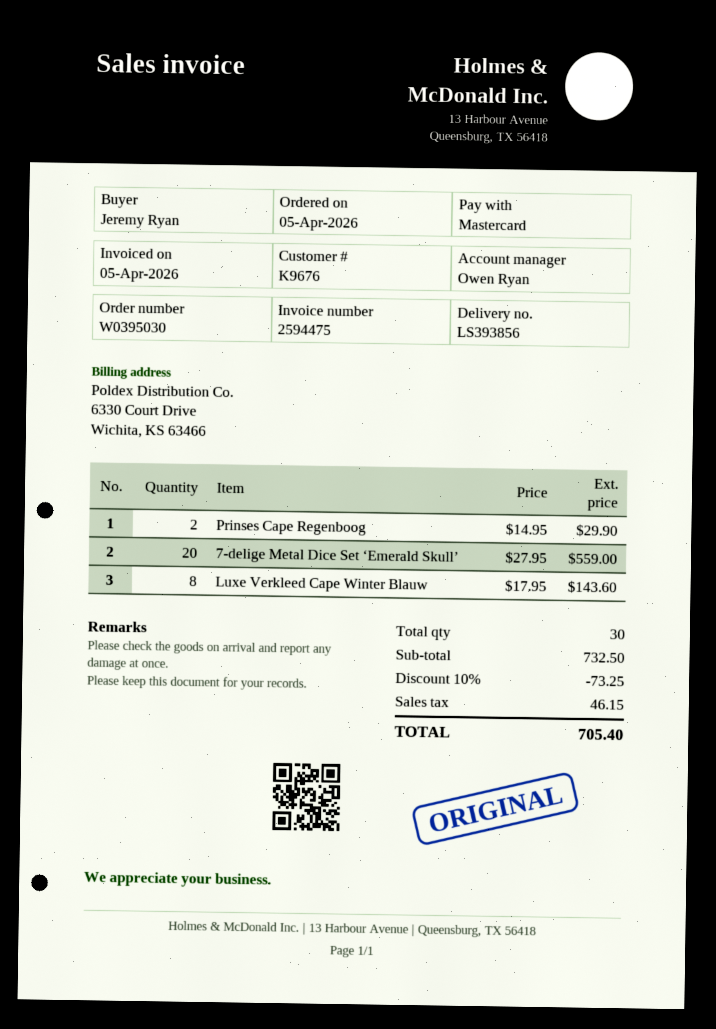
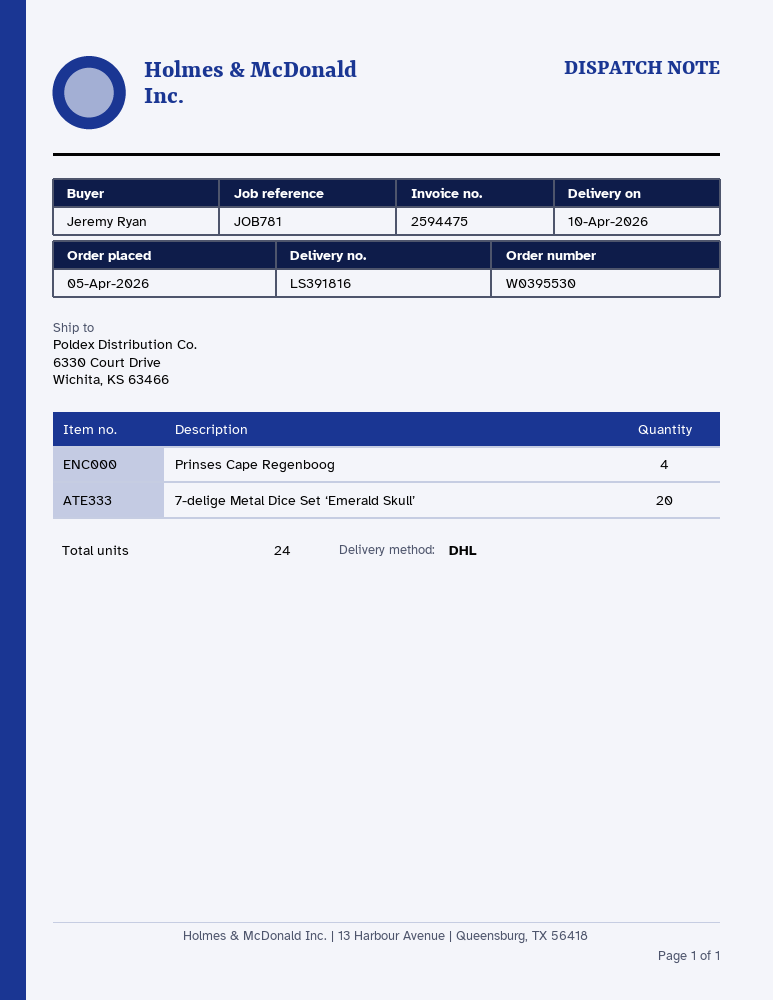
order number: W0395030 -> W0395530
delivery note number: LS393856 -> LS391816
Prinses Cape Regenboog: 2 -> 4
Luxe Verkleed Cape Winter Blauw: 8 -> none
total quantity: 30 -> 24

